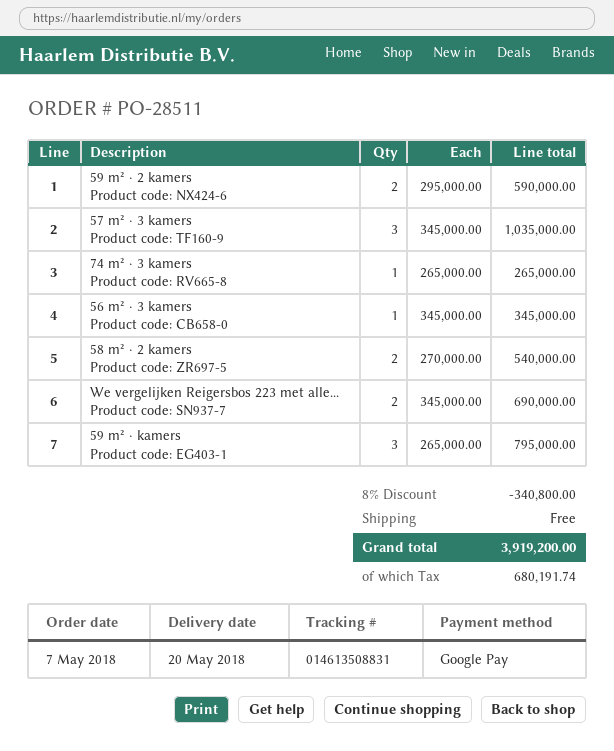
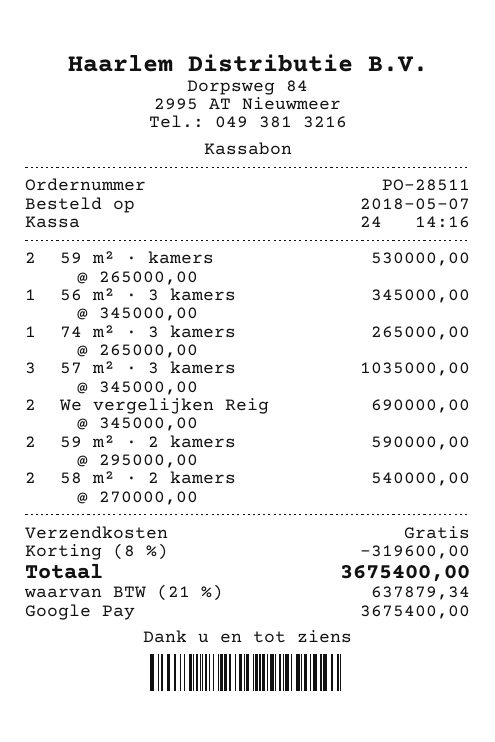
59 m² · kamers: 3 x 265000.00 = 795000.00 -> 2 x 265000.00 = 530000.00
discount: 8% = 340800.00 -> 8% = 319600.00
tax: 680191.74 -> 637879.34
total: 3919200.00 -> 3675400.00

